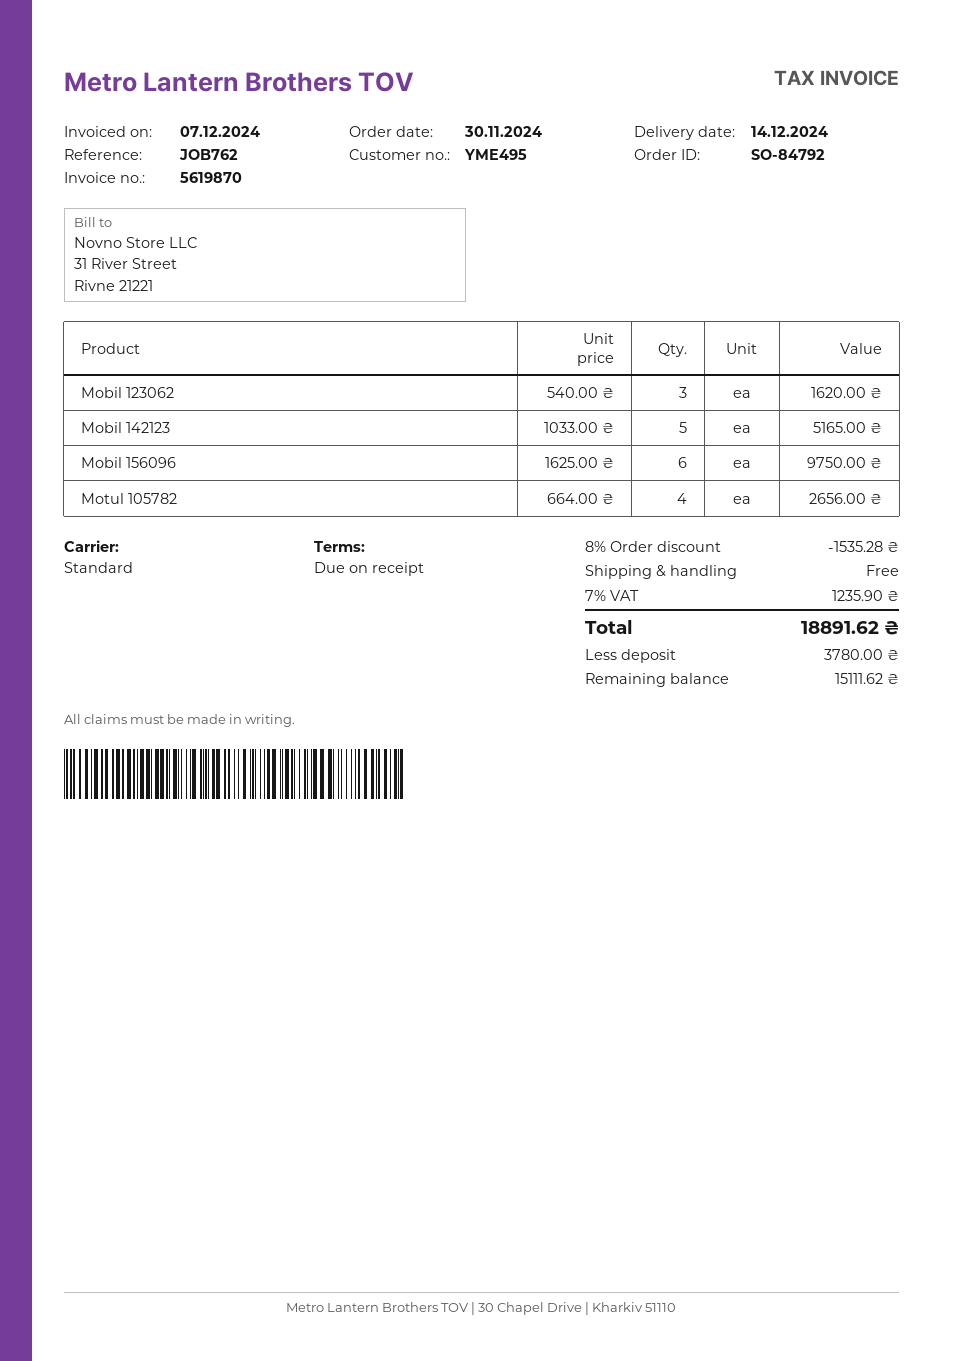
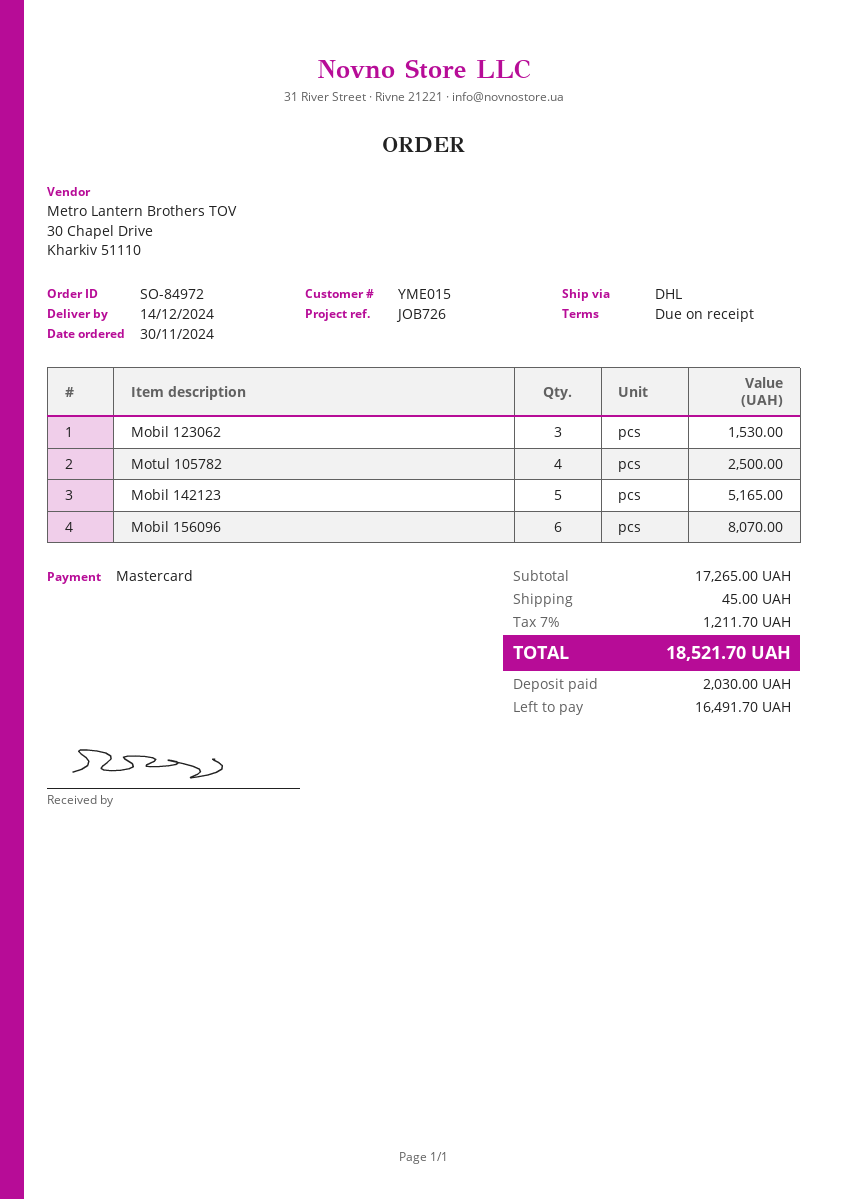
order number: SO-84792 -> SO-84972
customer number: YME495 -> YME015
reference: JOB762 -> JOB726
shipping method: standard -> DHL
Mobil 123062: 3 for 1620.00 -> 3 for 1530.00
Mobil 156096: 6 for 9750.00 -> 6 for 8070.00
Motul 105782: 4 for 2656.00 -> 4 for 2500.00
discount: 8% = 1535.28 -> none
shipping: 0.00 -> 45.00
tax: 7% = 1235.90 -> 7% = 1211.70
total: 18891.62 -> 18521.70
deposit: 3780.00 -> 2030.00
balance: 15111.62 -> 16491.70

